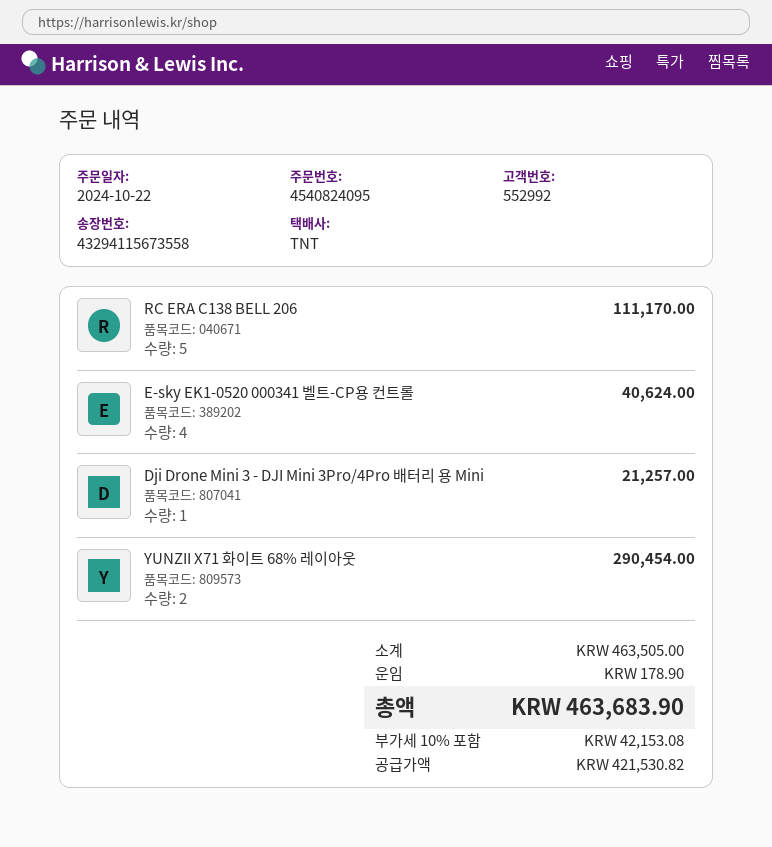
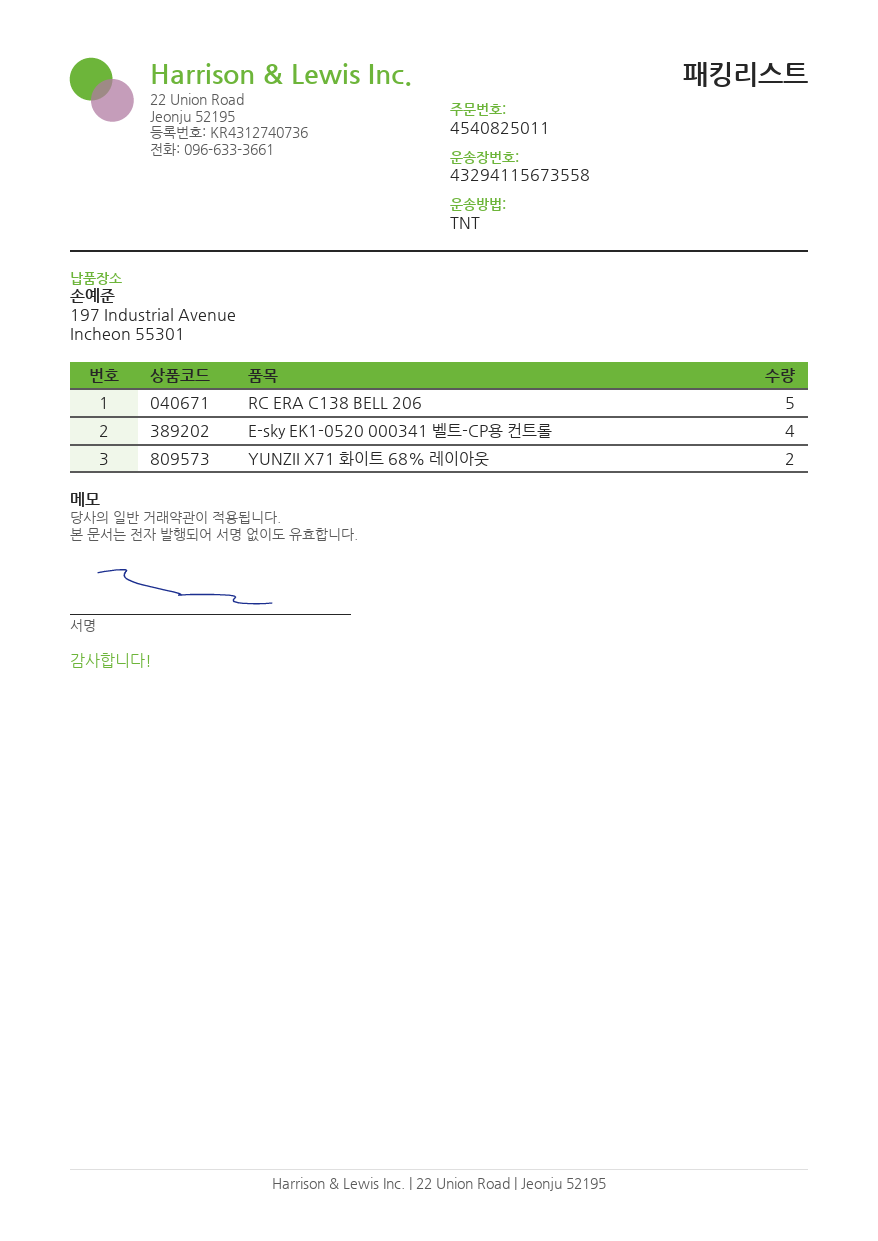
order number: 4540824095 -> 4540825011
Dji Drone Mini 3 - DJI Mini 3Pro/4Pro 배터리 용 Mini: 1 -> none

